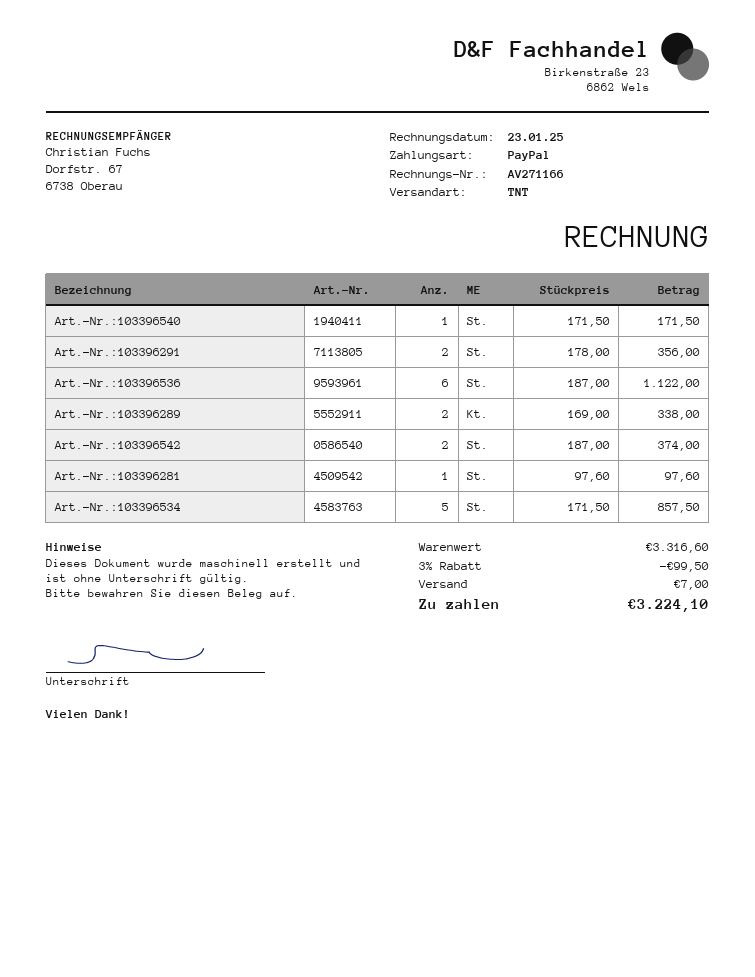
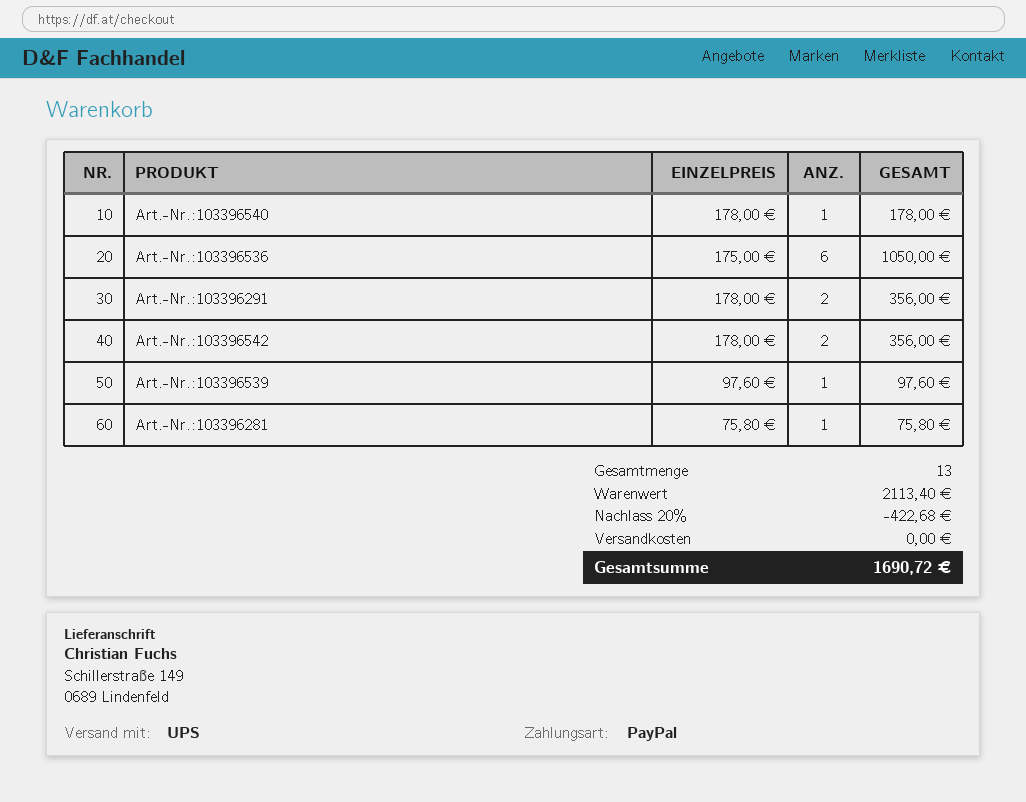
shipping method: TNT -> UPS
Art.-Nr.:103396540: 1 x 171.50 = 171.50 -> 1 x 178.00 = 178.00
Art.-Nr.:103396536: 6 x 187.00 = 1122.00 -> 6 x 175.00 = 1050.00
Art.-Nr.:103396289: 2 x 169.00 = 338.00 -> none
Art.-Nr.:103396542: 2 x 187.00 = 374.00 -> 2 x 178.00 = 356.00
Art.-Nr.:103396281: 1 x 97.60 = 97.60 -> 1 x 75.80 = 75.80
Art.-Nr.:103396534: 5 x 171.50 = 857.50 -> none
Art.-Nr.:103396539: none -> 1 x 97.60 = 97.60
subtotal: 3316.60 -> 2113.40
discount: 3% = 99.50 -> 20% = 422.68
shipping: 7.00 -> 0.00
total: 3224.10 -> 1690.72

